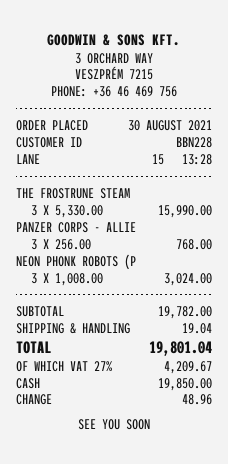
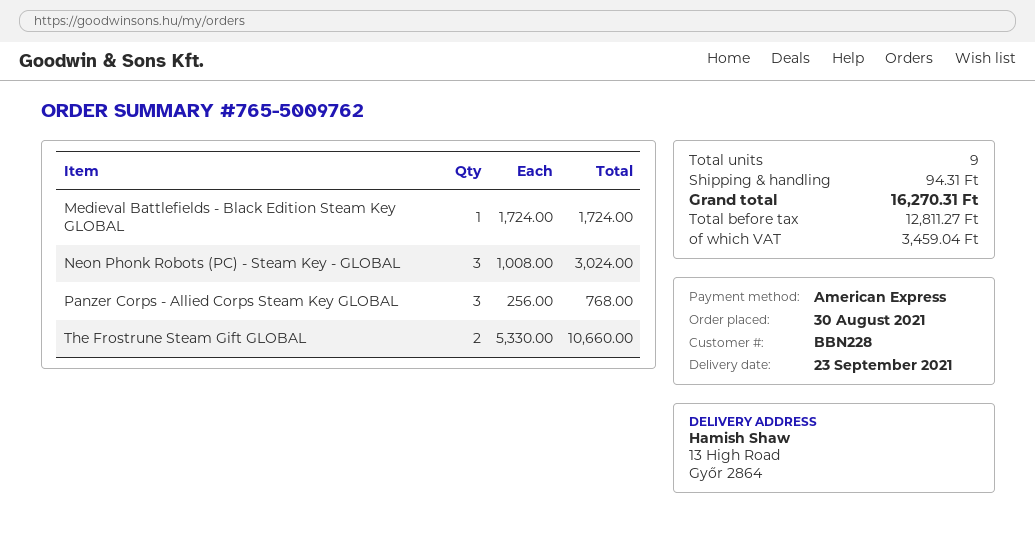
payment method: cash -> American Express
THE FROSTRUNE STEAM: 3 x 5330.00 = 15990.00 -> 2 x 5330.00 = 10660.00
Medieval Battlefields - Black Edition Steam Key GLOBAL: none -> 1 x 1724.00 = 1724.00
shipping: 19.04 -> 94.31
tax: 4209.67 -> 3459.04
total: 19801.04 -> 16270.31

